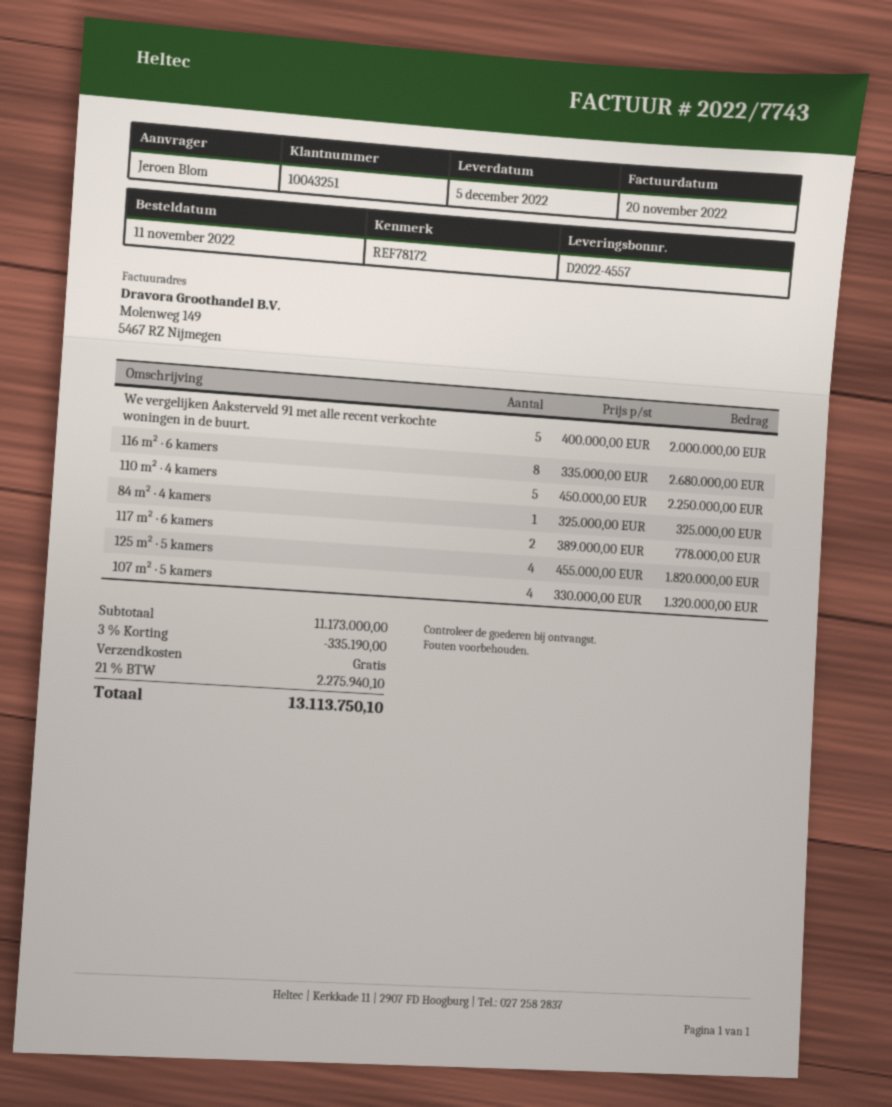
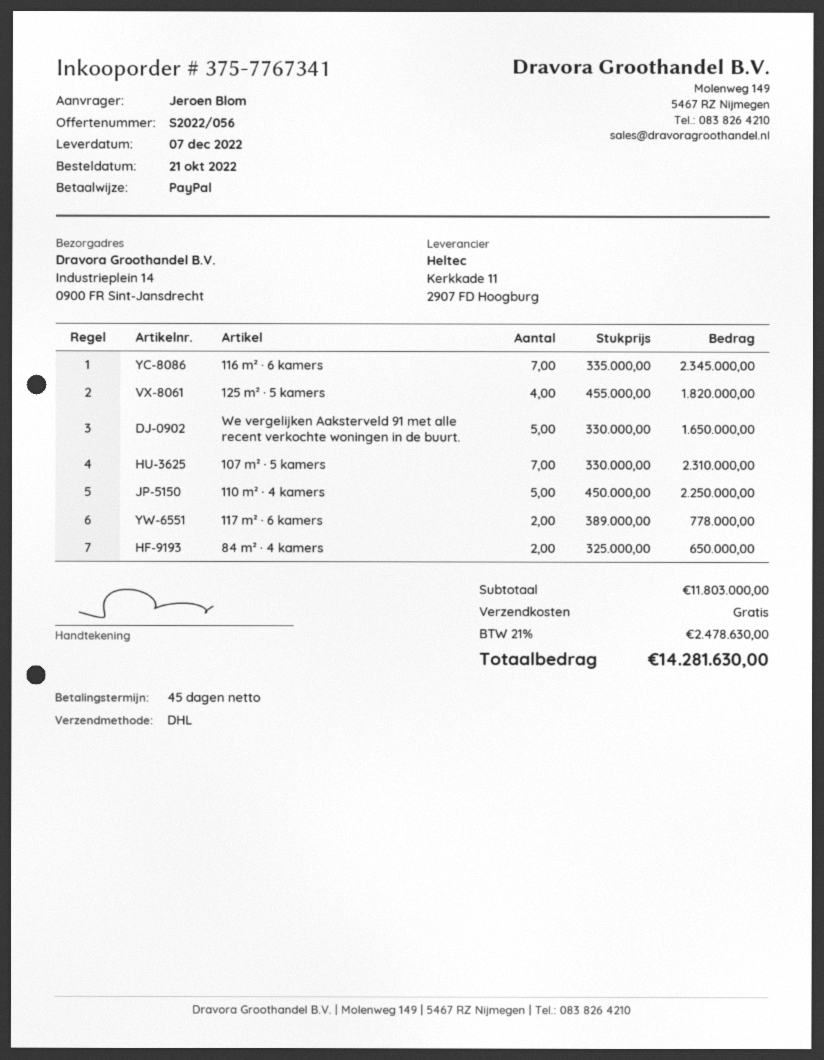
order date: 2022-11-11 -> 2022-10-21
delivery date: 2022-12-05 -> 2022-12-07
We vergelijken Aaksterveld 91 met alle recent verkochte woningen in de buurt.: 5 x 400000.00 = 2000000.00 -> 5 x 330000.00 = 1650000.00
116 m² · 6 kamers: 8 x 335000.00 = 2680000.00 -> 7 x 335000.00 = 2345000.00
84 m² · 4 kamers: 1 x 325000.00 = 325000.00 -> 2 x 325000.00 = 650000.00
107 m² · 5 kamers: 4 x 330000.00 = 1320000.00 -> 7 x 330000.00 = 2310000.00
subtotal: 11173000.00 -> 11803000.00
discount: 3% = 335190.00 -> none
tax: 21% = 2275940.10 -> 21% = 2478630.00
total: 13113750.10 -> 14281630.00

